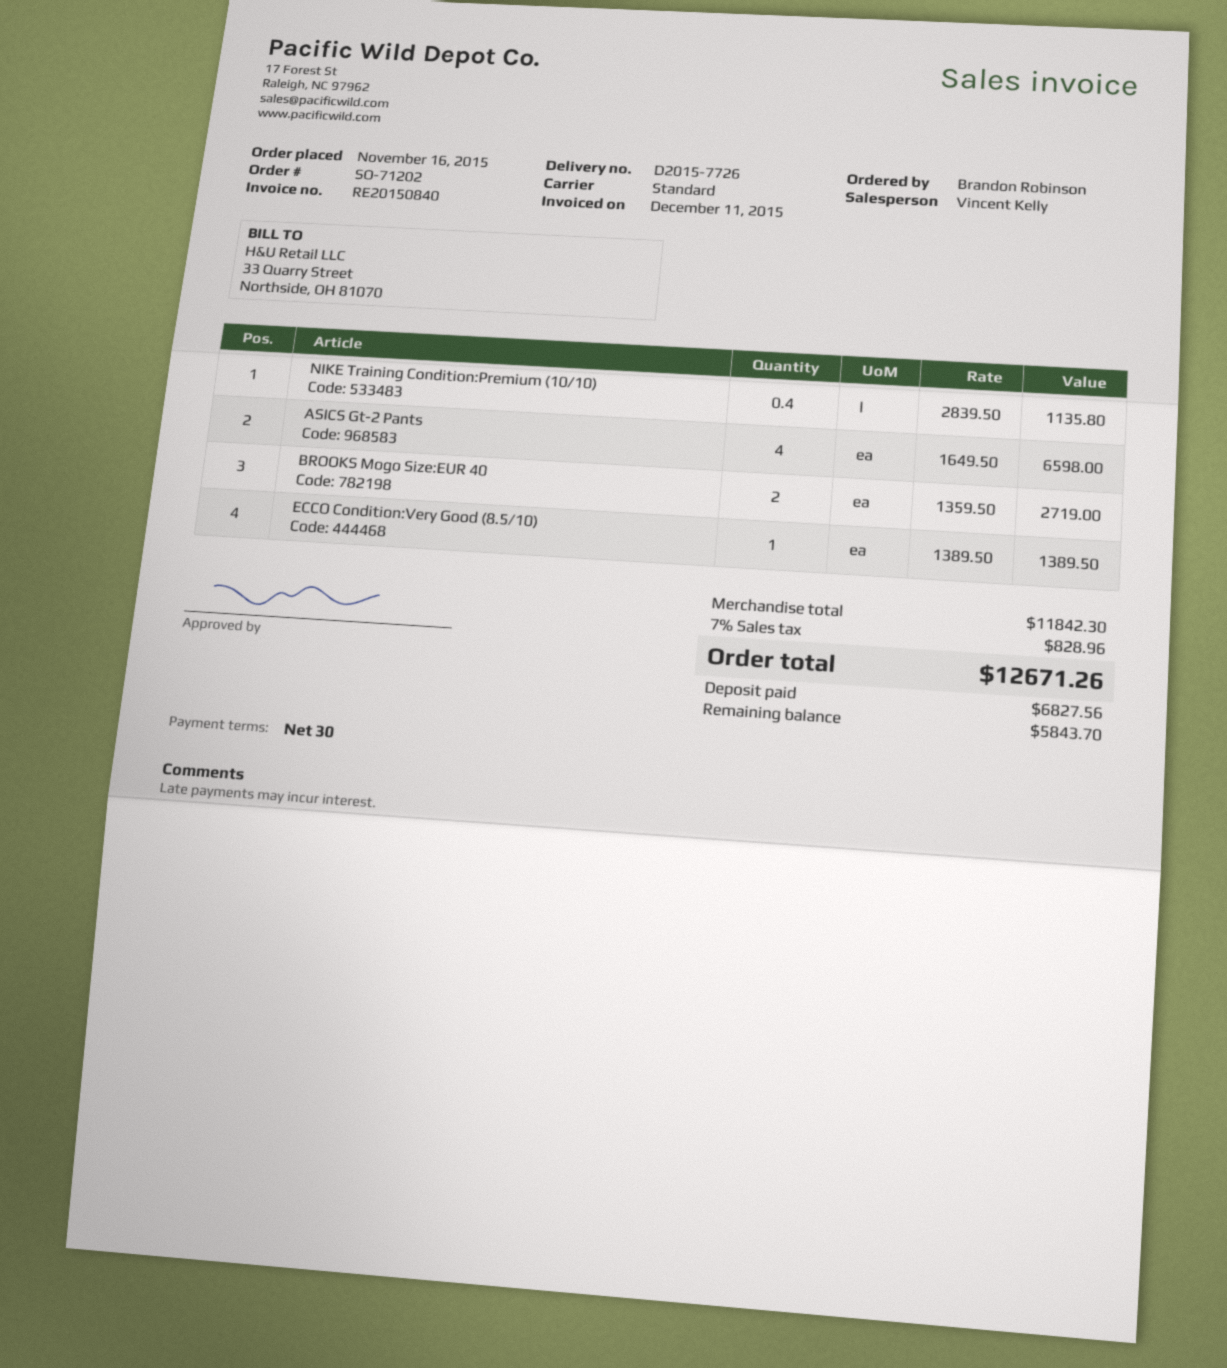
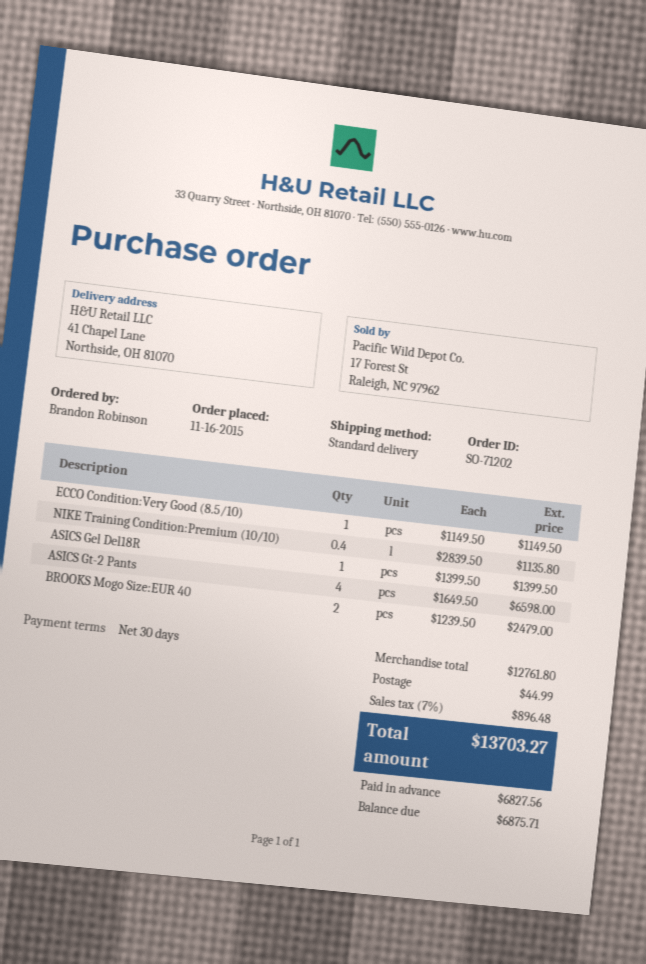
BROOKS Mogo Size:EUR 40: 2 x 1359.50 = 2719.00 -> 2 x 1239.50 = 2479.00
ECCO Condition:Very Good (8.5/10): 1 x 1389.50 = 1389.50 -> 1 x 1149.50 = 1149.50
ASICS Gel Del18R: none -> 1 x 1399.50 = 1399.50
subtotal: 11842.30 -> 12761.80
shipping: none -> 44.99
tax: 7% = 828.96 -> 7% = 896.48
total: 12671.26 -> 13703.27
balance: 5843.70 -> 6875.71

